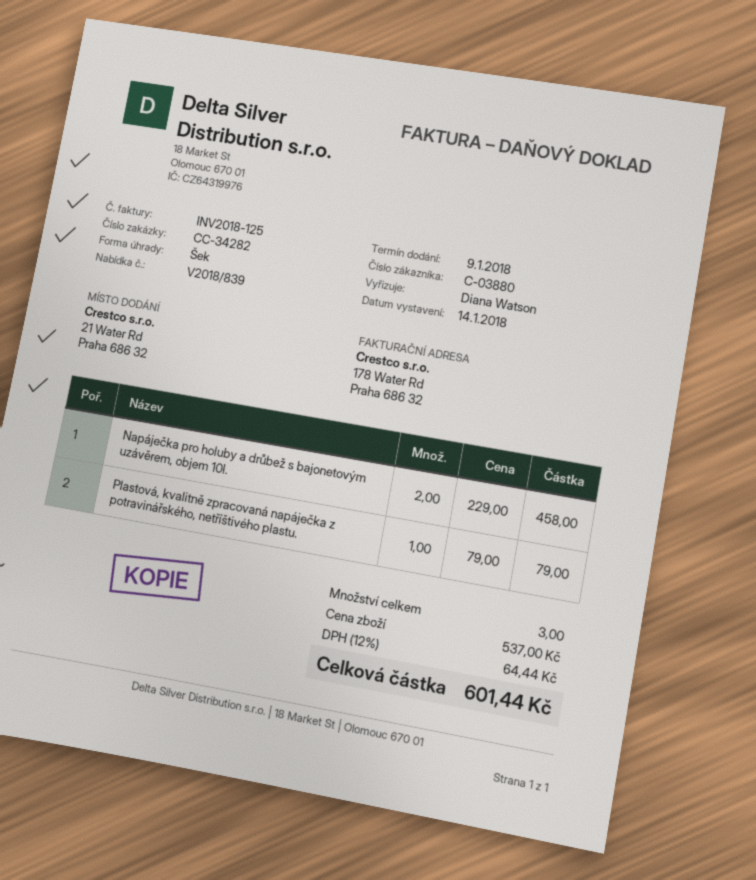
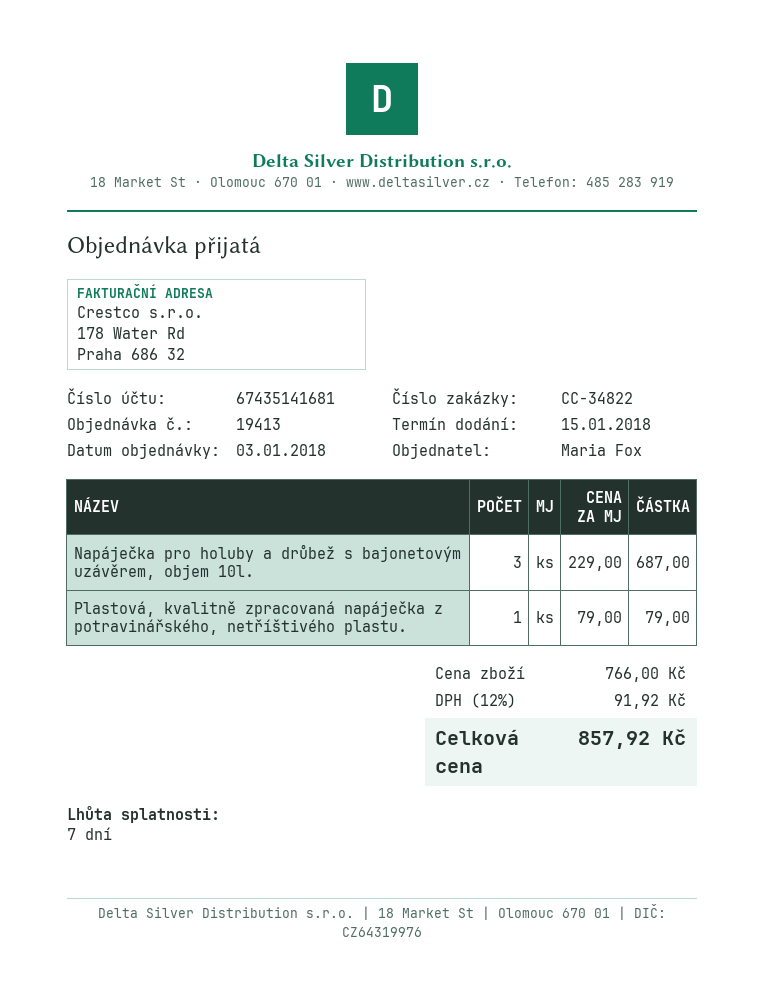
delivery date: 2018-01-09 -> 2018-01-15
reference: CC-34282 -> CC-34822
Napáječka pro holuby a drůbež s bajonetovým uzávěrem, objem 10l.: 2 x 229.00 = 458.00 -> 3 x 229.00 = 687.00
subtotal: 537.00 -> 766.00
tax: 12% = 64.44 -> 12% = 91.92
total: 601.44 -> 857.92

